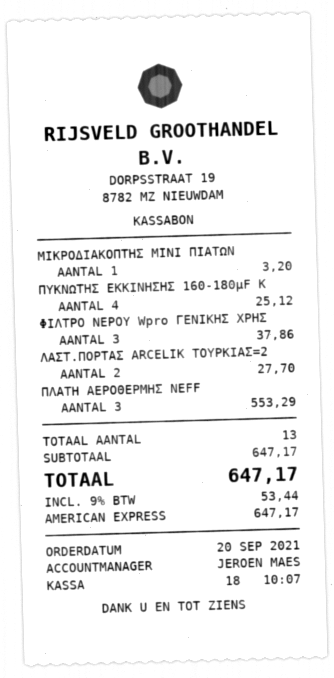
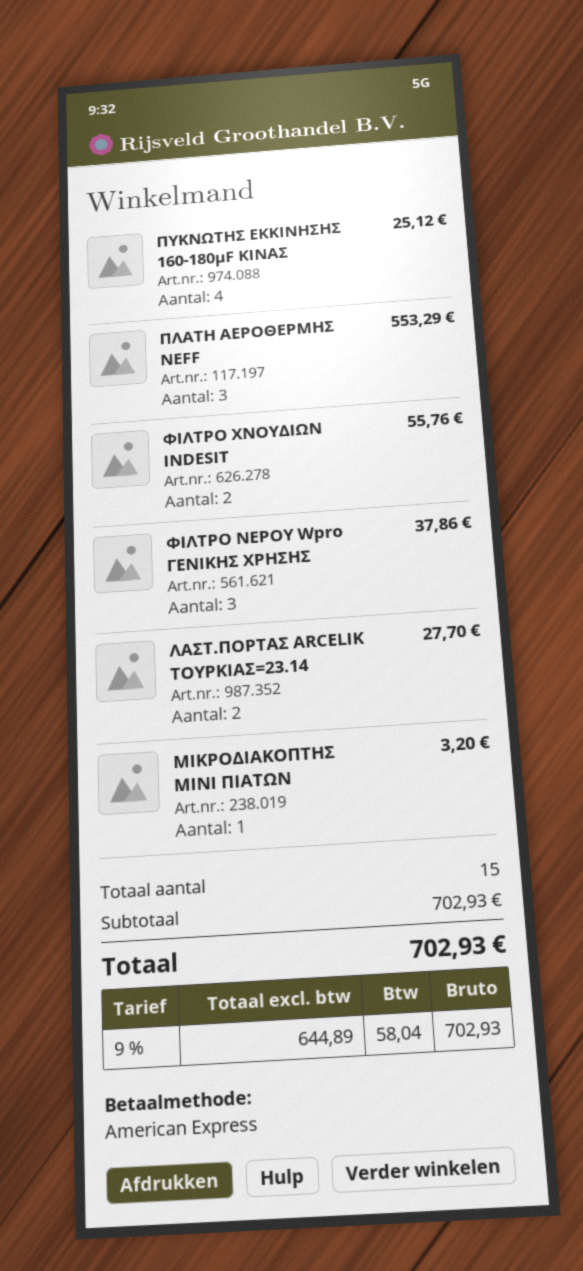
ΦΙΛΤΡΟ ΧΝΟΥΔΙΩΝ INDESIT: none -> 2 for 55.76
total quantity: 13 -> 15
subtotal: 647.17 -> 702.93
tax: 9% = 53.44 -> 9% = 58.04
total: 647.17 -> 702.93

